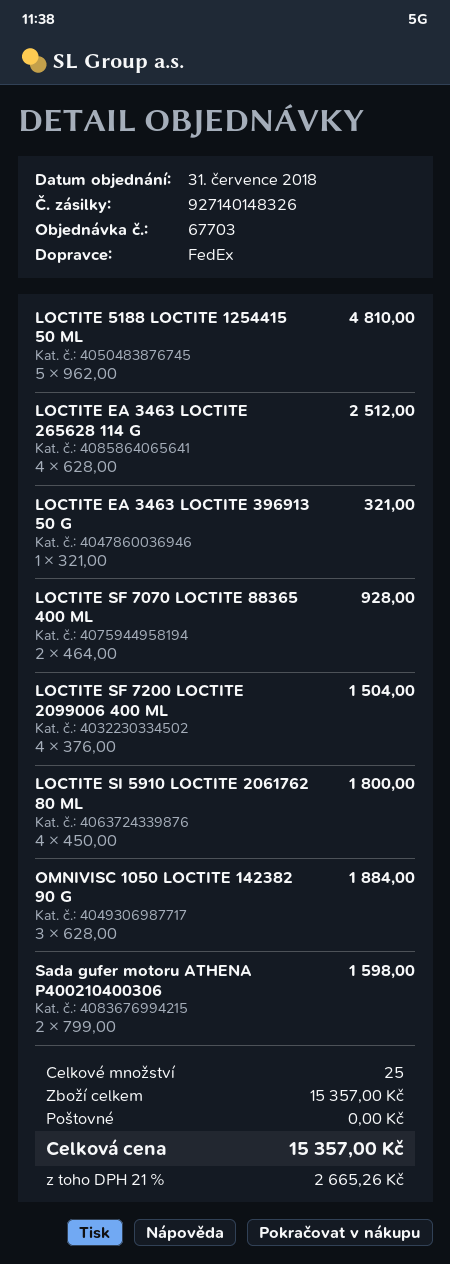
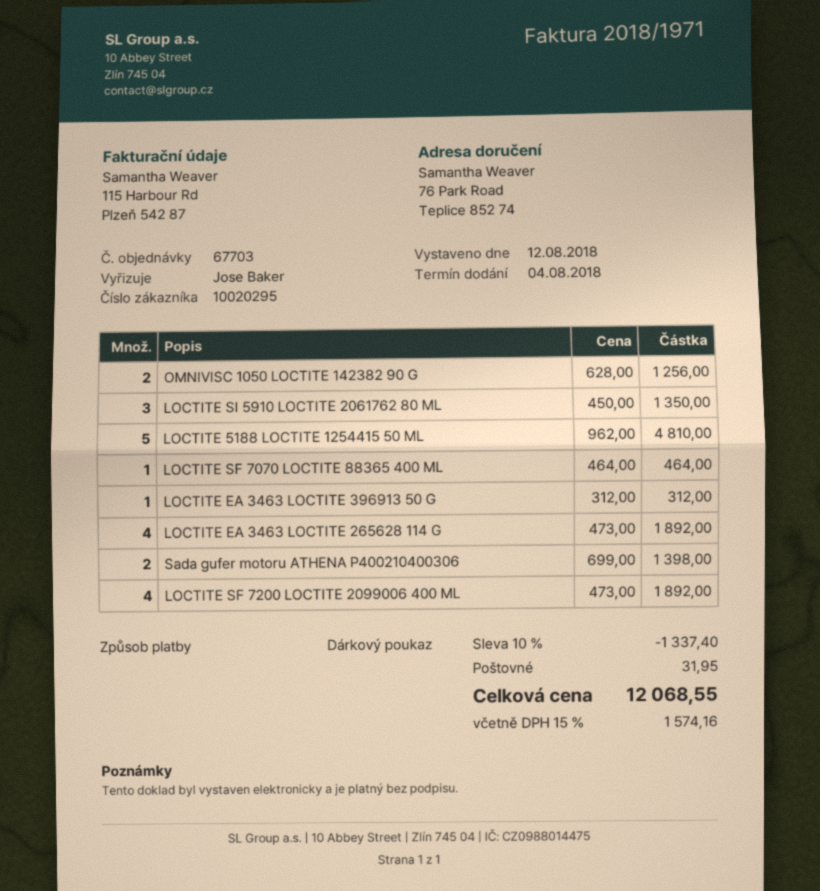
LOCTITE EA 3463 LOCTITE 265628 114 G: 4 x 628.00 = 2512.00 -> 4 x 473.00 = 1892.00
LOCTITE EA 3463 LOCTITE 396913 50 G: 1 x 321.00 = 321.00 -> 1 x 312.00 = 312.00
LOCTITE SF 7070 LOCTITE 88365 400 ML: 2 x 464.00 = 928.00 -> 1 x 464.00 = 464.00
LOCTITE SF 7200 LOCTITE 2099006 400 ML: 4 x 376.00 = 1504.00 -> 4 x 473.00 = 1892.00
LOCTITE SI 5910 LOCTITE 2061762 80 ML: 4 x 450.00 = 1800.00 -> 3 x 450.00 = 1350.00
OMNIVISC 1050 LOCTITE 142382 90 G: 3 x 628.00 = 1884.00 -> 2 x 628.00 = 1256.00
Sada gufer motoru ATHENA P400210400306: 2 x 799.00 = 1598.00 -> 2 x 699.00 = 1398.00
discount: none -> 10% = 1337.40
shipping: 0.00 -> 31.95
tax: 21% = 2665.26 -> 15% = 1574.16
total: 15357.00 -> 12068.55

